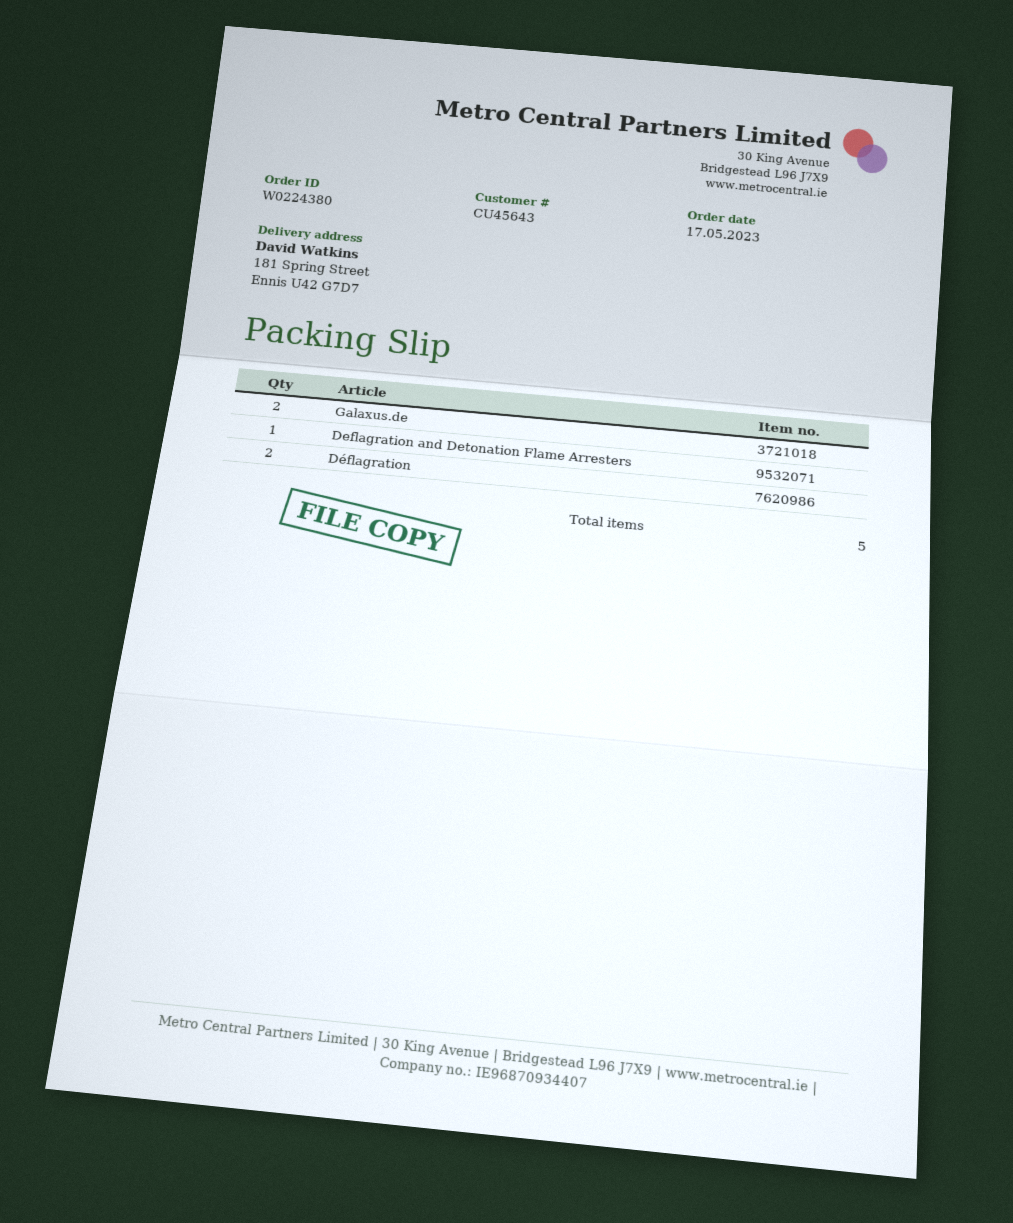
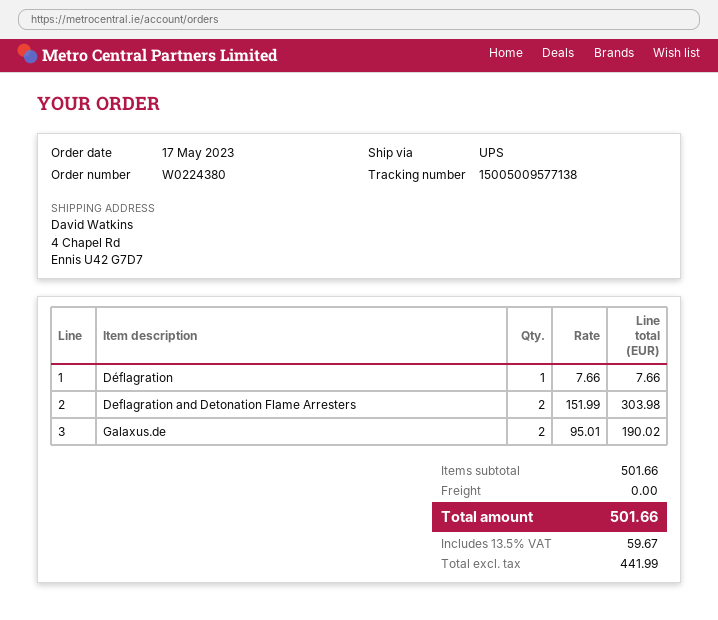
ship to: 181 Spring Street, Ennis U42 G7D7 -> 4 Chapel Rd, Ennis U42 G7D7
Deflagration and Detonation Flame Arresters: 1 -> 2
Déflagration: 2 -> 1

